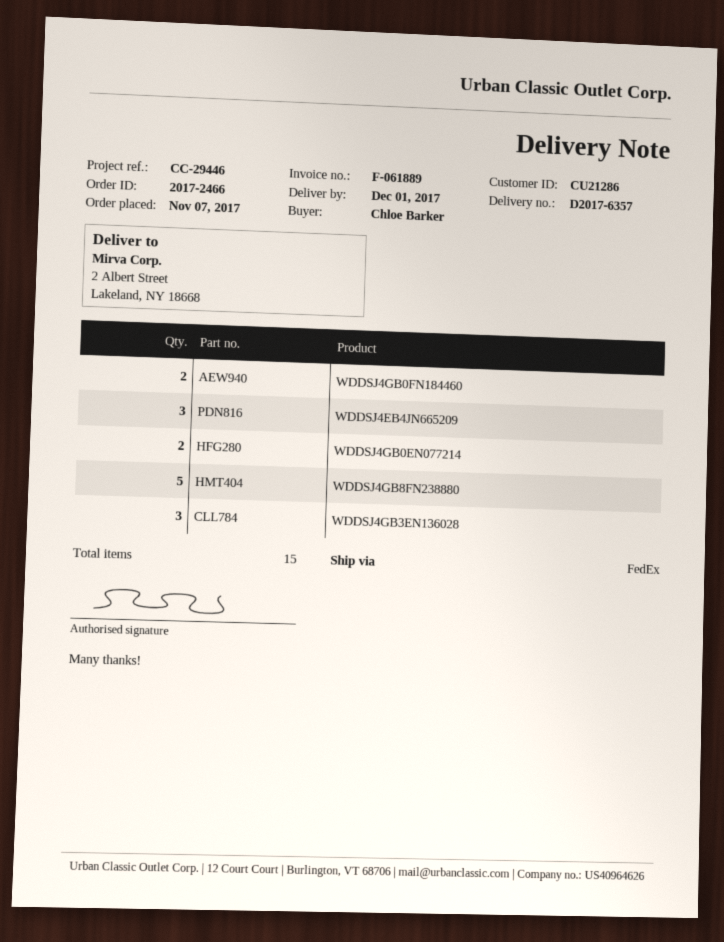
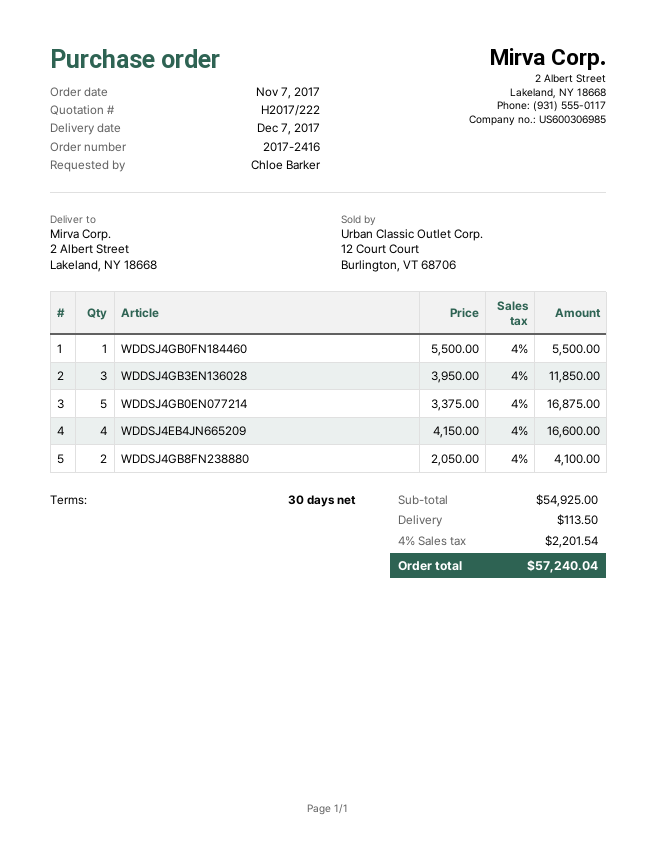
order number: 2017-2466 -> 2017-2416
delivery date: 2017-12-01 -> 2017-12-07
WDDSJ4GB0FN184460: 2 -> 1
WDDSJ4EB4JN665209: 3 -> 4
WDDSJ4GB0EN077214: 2 -> 5
WDDSJ4GB8FN238880: 5 -> 2

